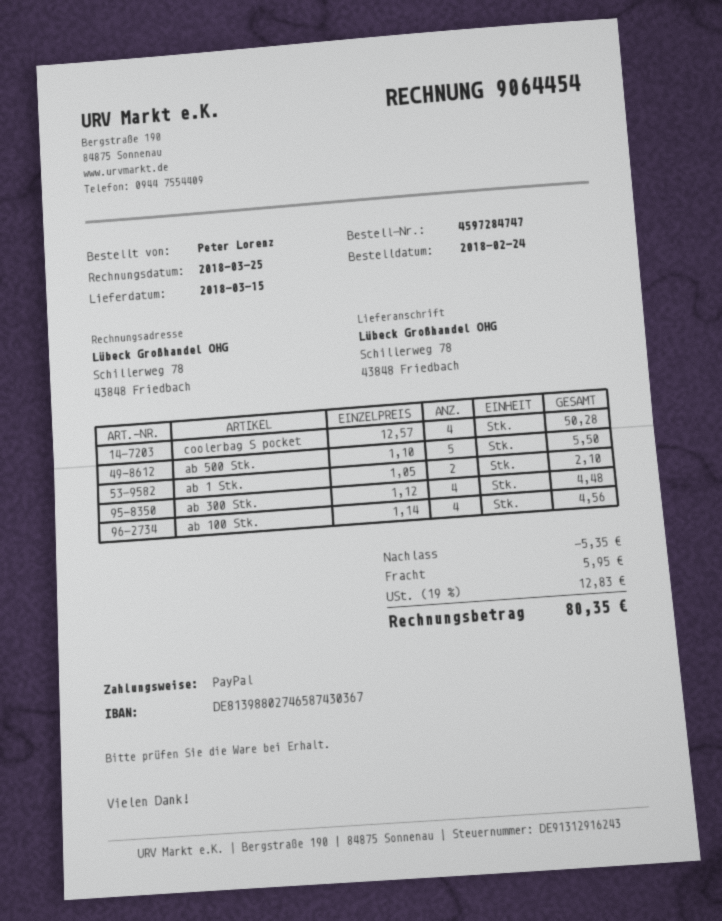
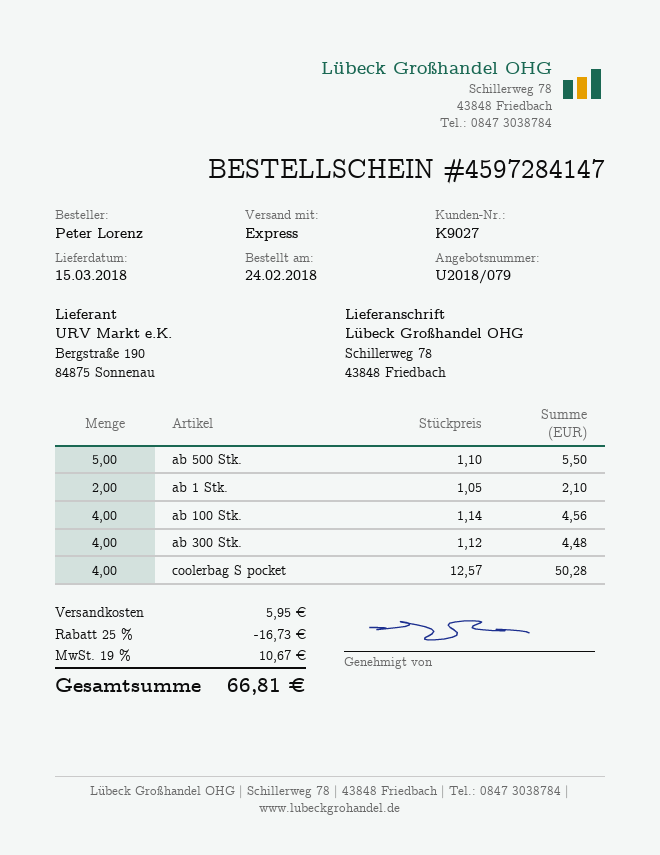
order number: 4597284747 -> 4597284147
discount: 5.35 -> 16.73
tax: 19% = 12.83 -> 19% = 10.67
total: 80.35 -> 66.81

